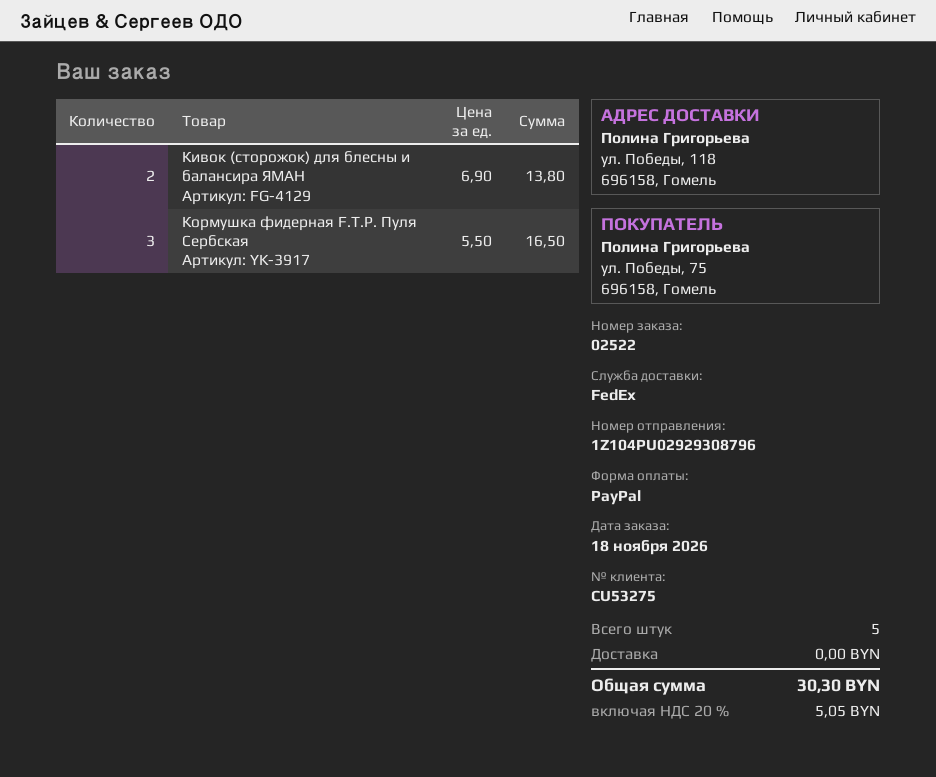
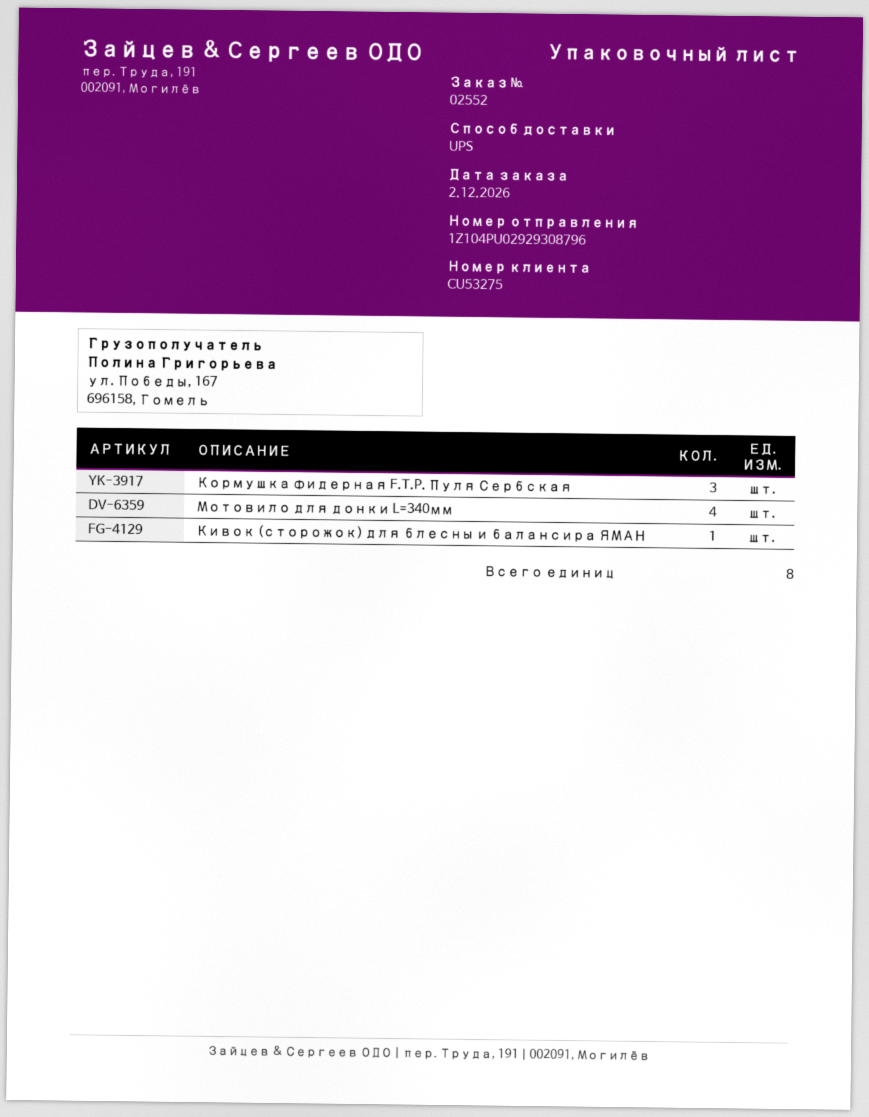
order number: 02522 -> 02552
order date: 2026-11-18 -> 2026-12-02
shipping method: FedEx -> UPS
ship to: ул. Победы, 118, 696158, Гомель -> ул. Победы, 167, 696158, Гомель
Кивок (сторожок) для блесны и балансира ЯМАН: 2 -> 1
Мотовило для донки L=340мм: none -> 4
total quantity: 5 -> 8

